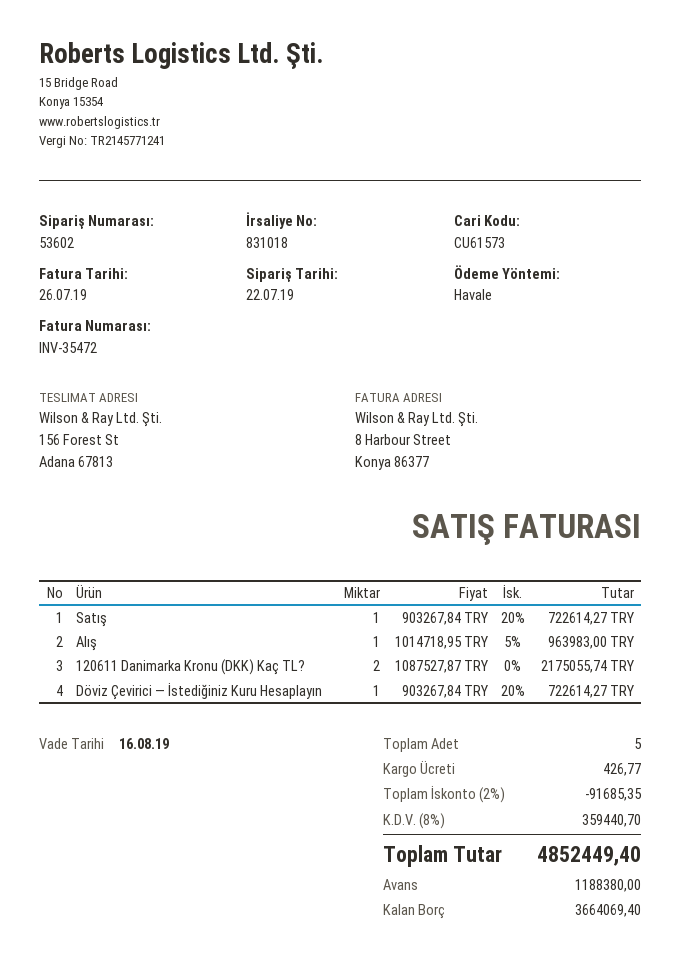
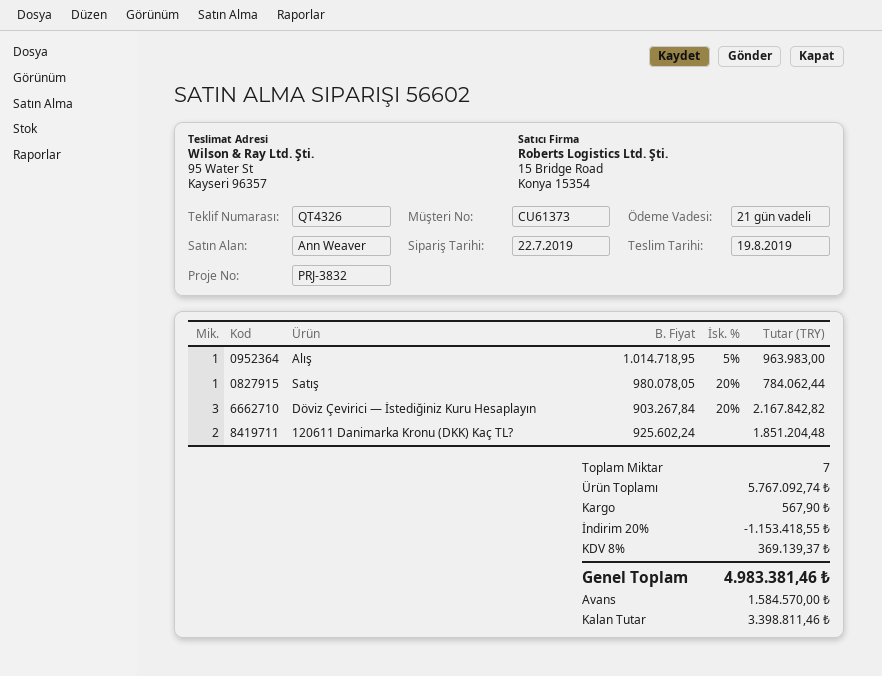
order number: 53602 -> 56602
customer number: CU61573 -> CU61373
ship to: 156 Forest St, Adana 67813 -> 95 Water St, Kayseri 96357
Satış: 1 x 903267.84 - 20% = 722614.27 -> 1 x 980078.05 - 20% = 784062.44
120611 Danimarka Kronu (DKK) Kaç TL?: 2 x 1087527.87 = 2175055.74 -> 2 x 925602.24 = 1851204.48
Döviz Çevirici — İstediğiniz Kuru Hesaplayın: 1 x 903267.84 - 20% = 722614.27 -> 3 x 903267.84 - 20% = 2167842.82
total quantity: 5 -> 7
discount: 2% = 91685.35 -> 20% = 1153418.55
shipping: 426.77 -> 567.90
tax: 8% = 359440.70 -> 8% = 369139.37
total: 4852449.40 -> 4983381.46
deposit: 1188380.00 -> 1584570.00
balance: 3664069.40 -> 3398811.46

